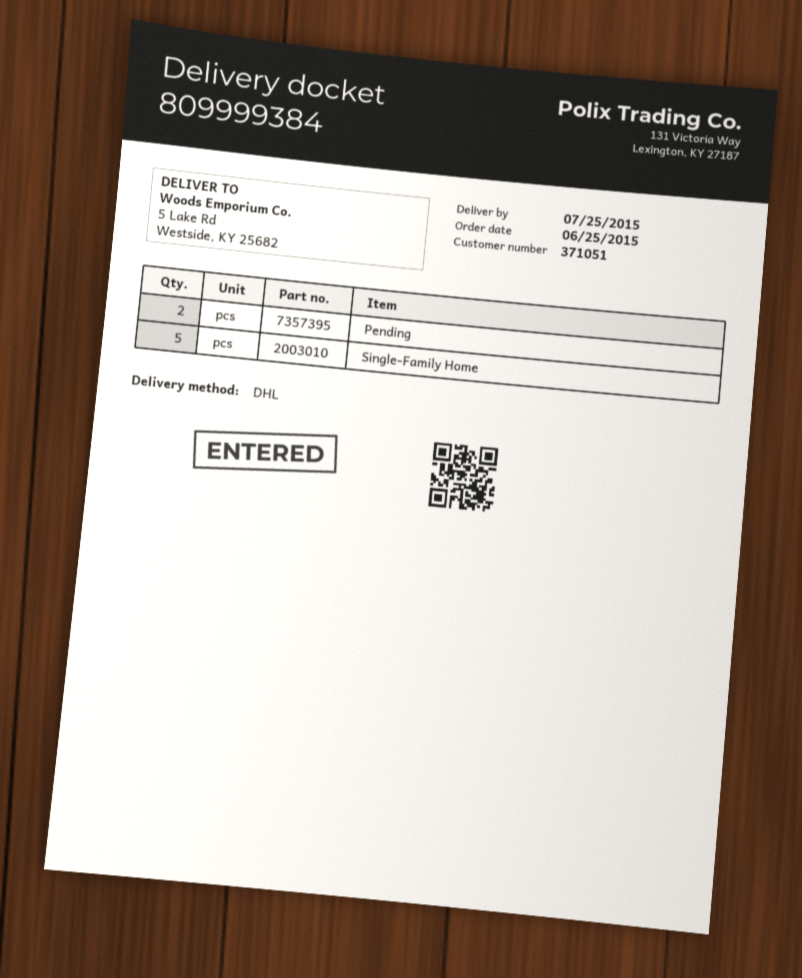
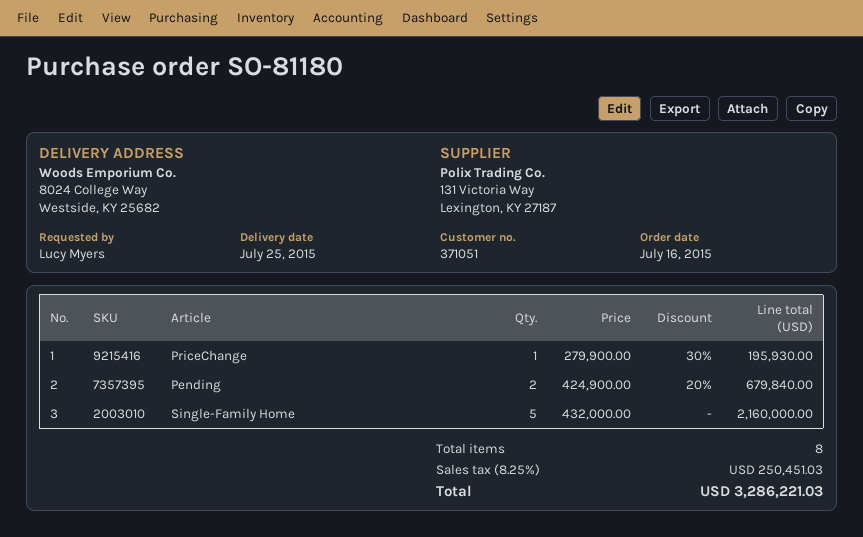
order date: 2015-06-25 -> 2015-07-16
ship to: 5 Lake Rd, Westside, KY 25682 -> 8024 College Way, Westside, KY 25682
PriceChange: none -> 1

